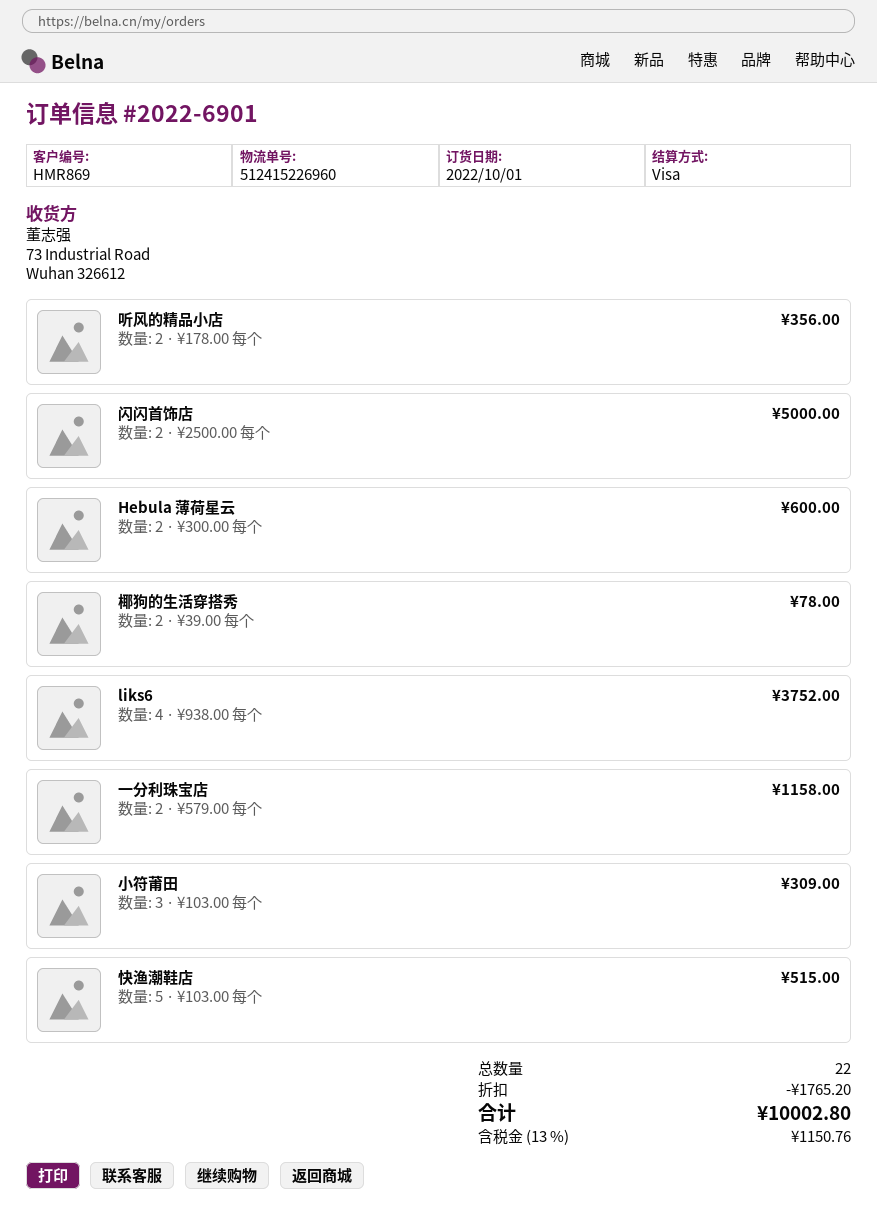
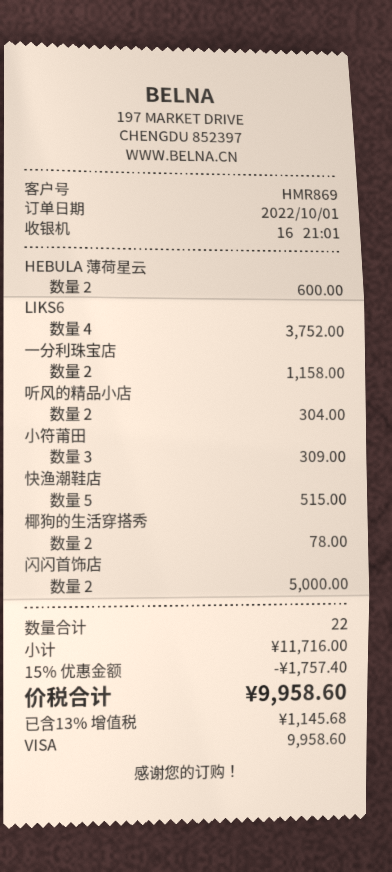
听风的精品小店: 2 for 356.00 -> 2 for 304.00
discount: 1765.20 -> 1757.40
tax: 13% = 1150.76 -> 13% = 1145.68
total: 10002.80 -> 9958.60

